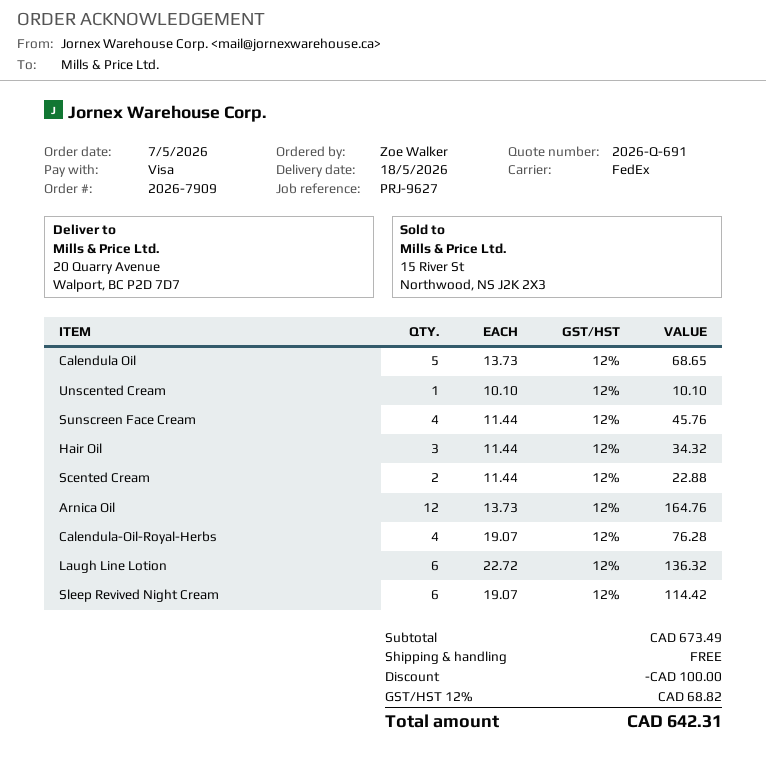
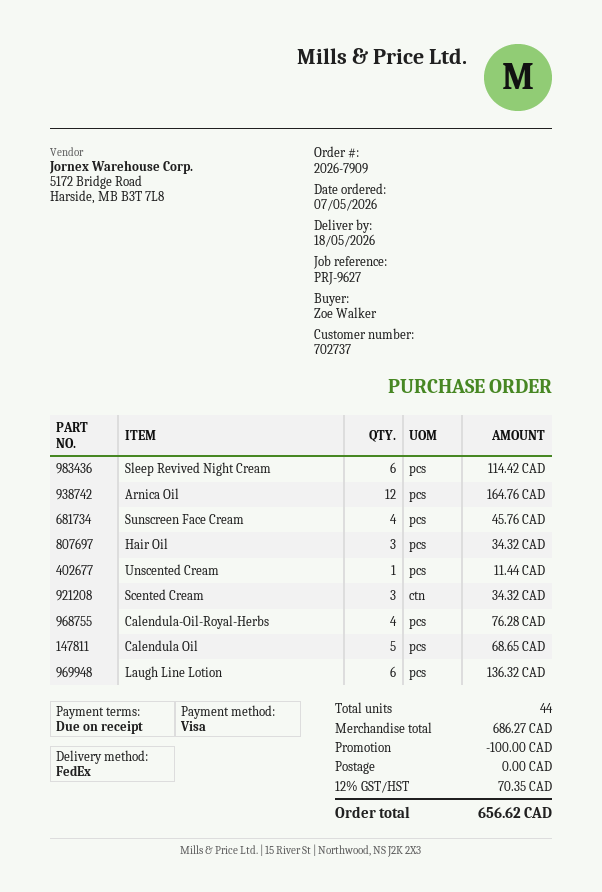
Unscented Cream: 1 for 10.10 -> 1 for 11.44
Scented Cream: 2 for 22.88 -> 3 for 34.32
subtotal: 673.49 -> 686.27
tax: 12% = 68.82 -> 12% = 70.35
total: 642.31 -> 656.62

